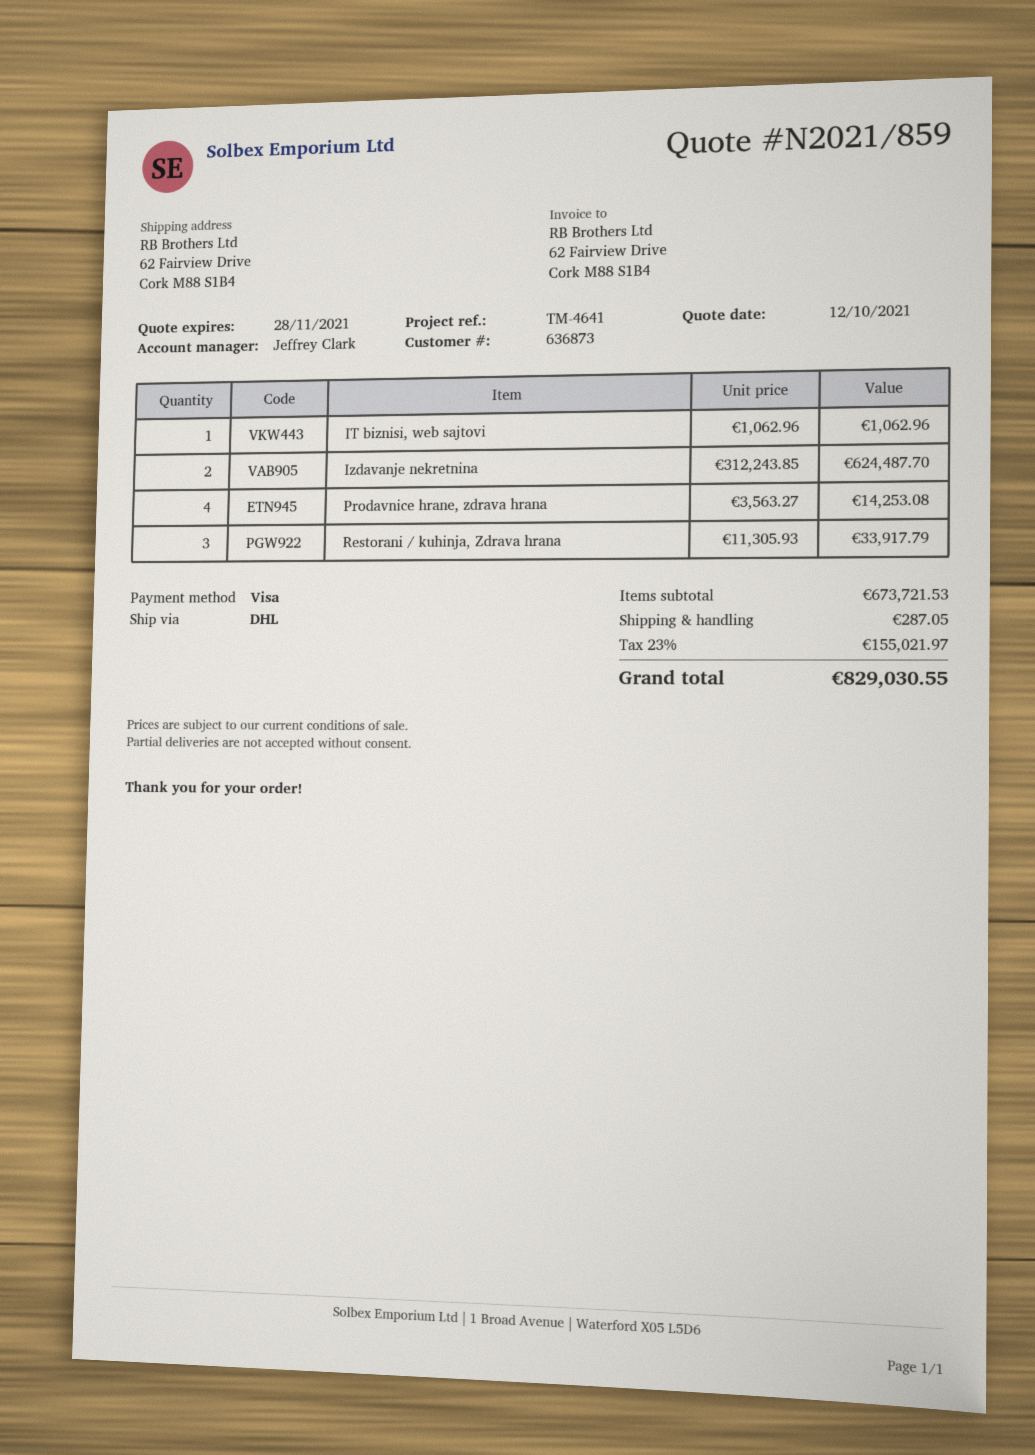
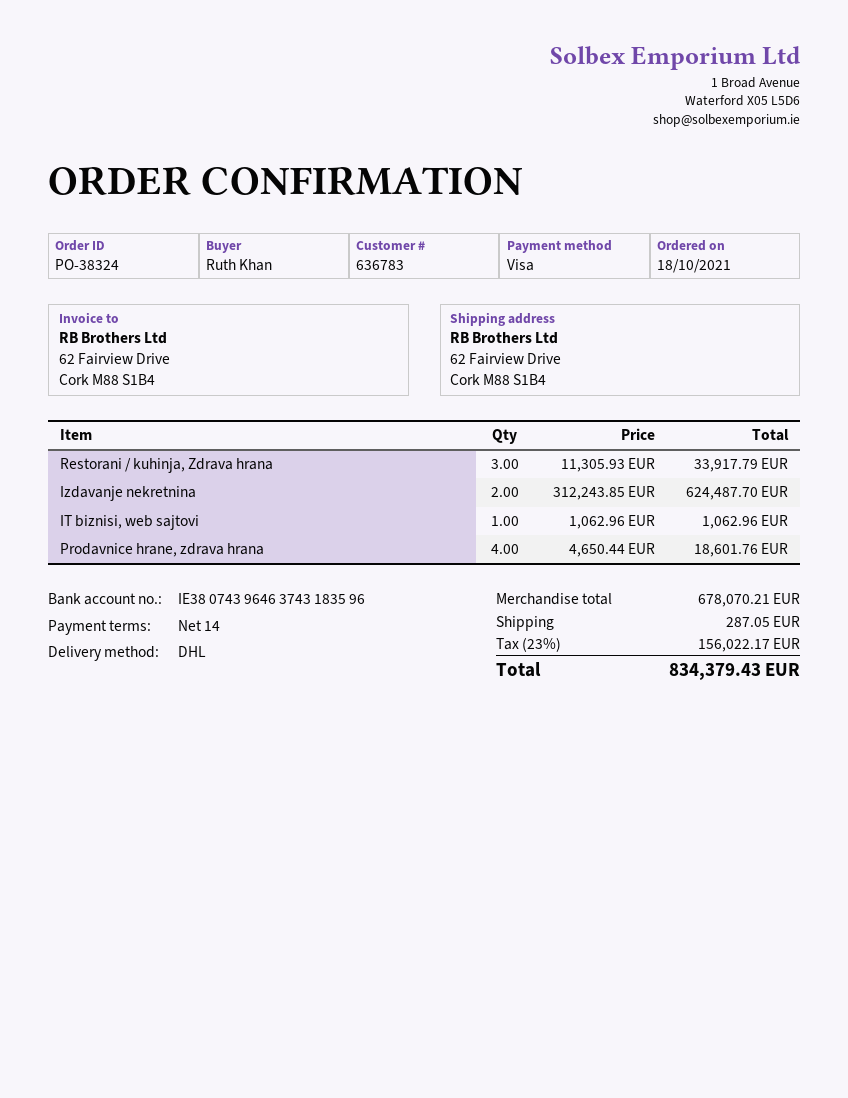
customer number: 636873 -> 636783
Prodavnice hrane, zdrava hrana: 4 x 3563.27 = 14253.08 -> 4 x 4650.44 = 18601.76
subtotal: 673721.53 -> 678070.21
tax: 23% = 155021.97 -> 23% = 156022.17
total: 829030.55 -> 834379.43

